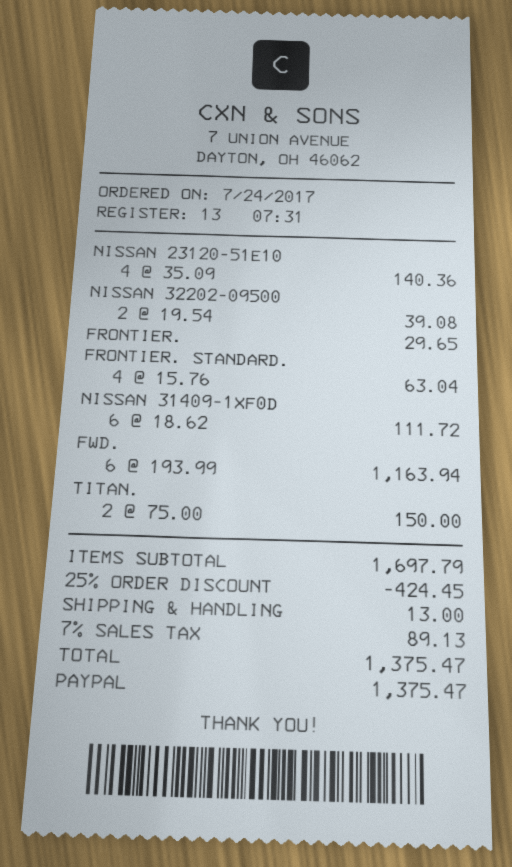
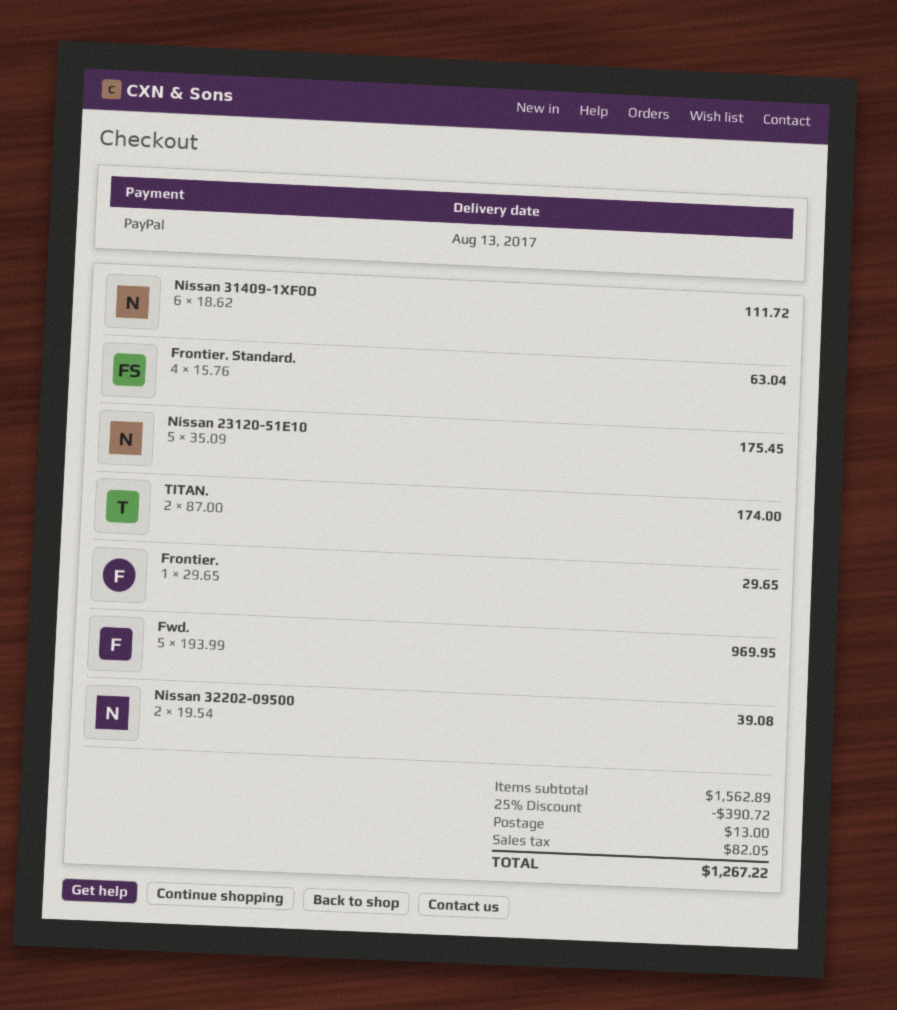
NISSAN 23120-51E10: 4 x 35.09 = 140.36 -> 5 x 35.09 = 175.45
FWD.: 6 x 193.99 = 1163.94 -> 5 x 193.99 = 969.95
TITAN.: 2 x 75.00 = 150.00 -> 2 x 87.00 = 174.00
subtotal: 1697.79 -> 1562.89
discount: 25% = 424.45 -> 25% = 390.72
tax: 89.13 -> 82.05
total: 1375.47 -> 1267.22

